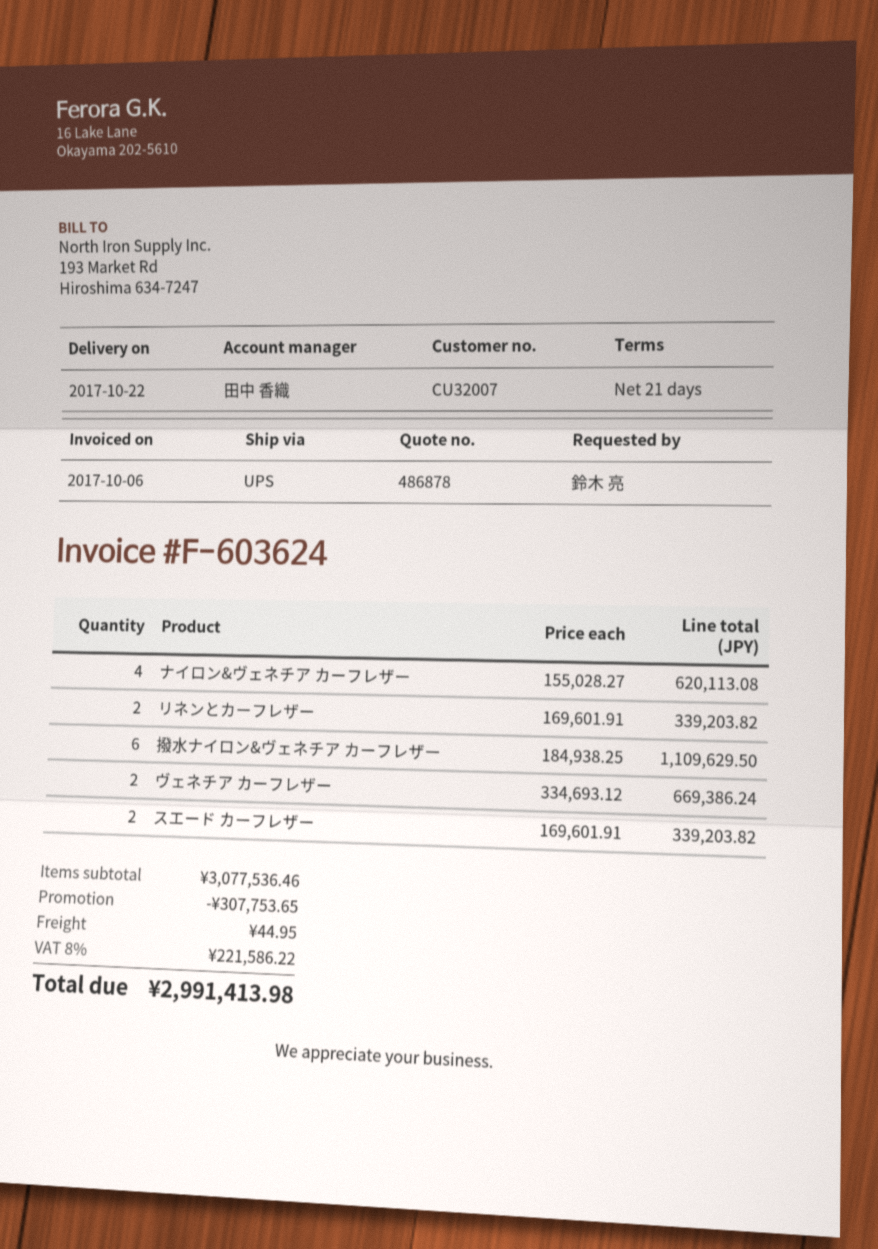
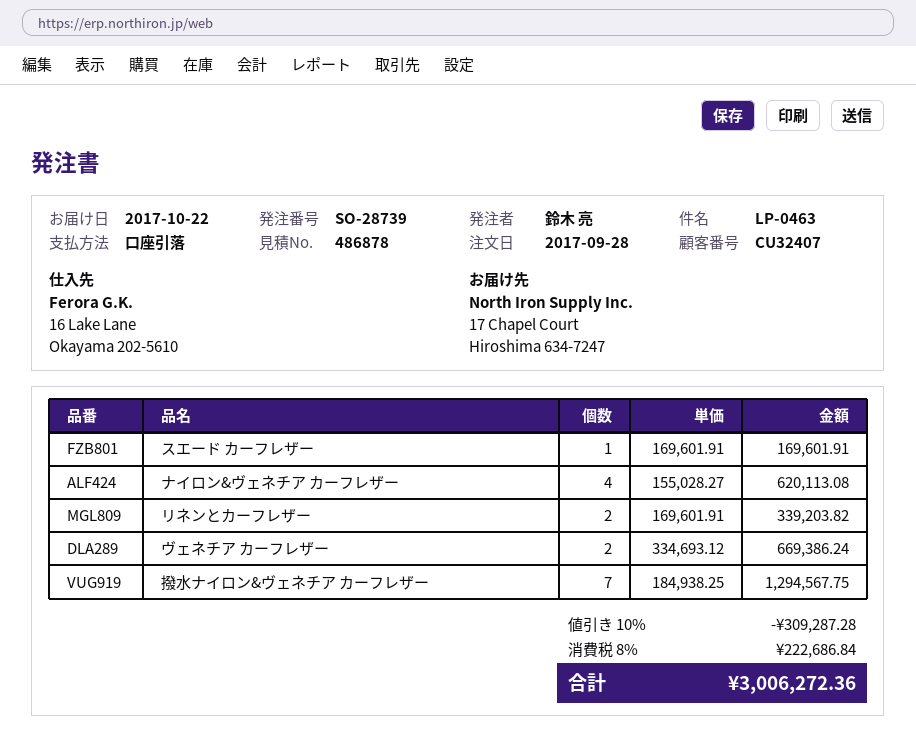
customer number: CU32007 -> CU32407
撥水ナイロン&ヴェネチア カーフレザー: 6 x 184938.25 = 1109629.50 -> 7 x 184938.25 = 1294567.75
スエード カーフレザー: 2 x 169601.91 = 339203.82 -> 1 x 169601.91 = 169601.91
discount: 307753.65 -> 309287.28
shipping: 44.95 -> none
tax: 8% = 221586.22 -> 8% = 222686.84
total: 2991413.98 -> 3006272.36

